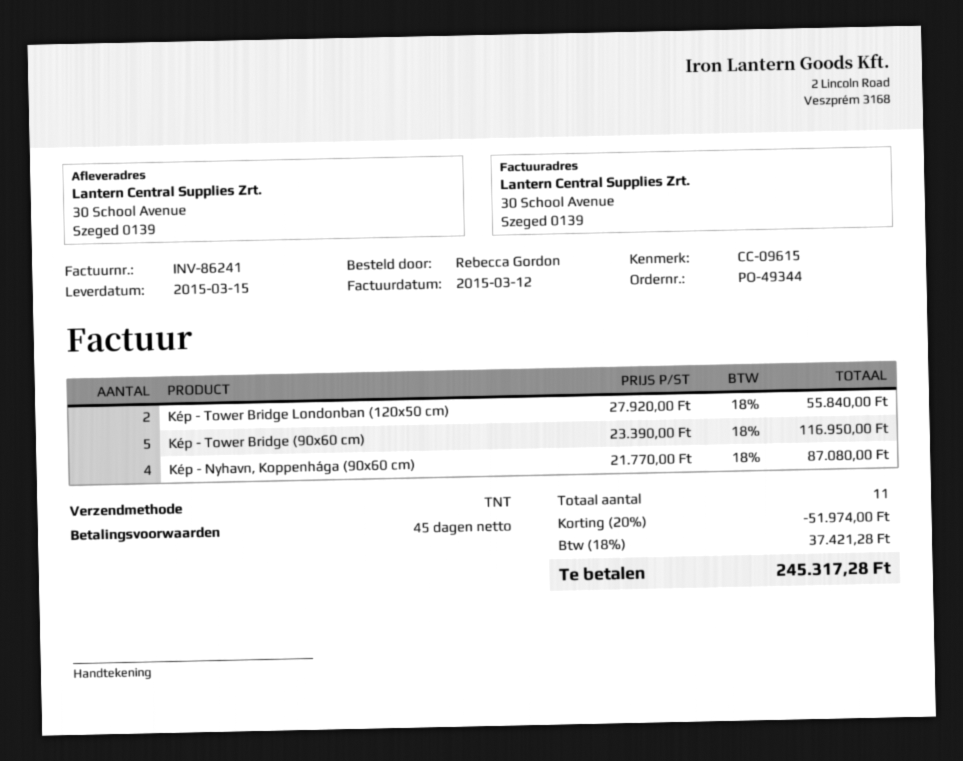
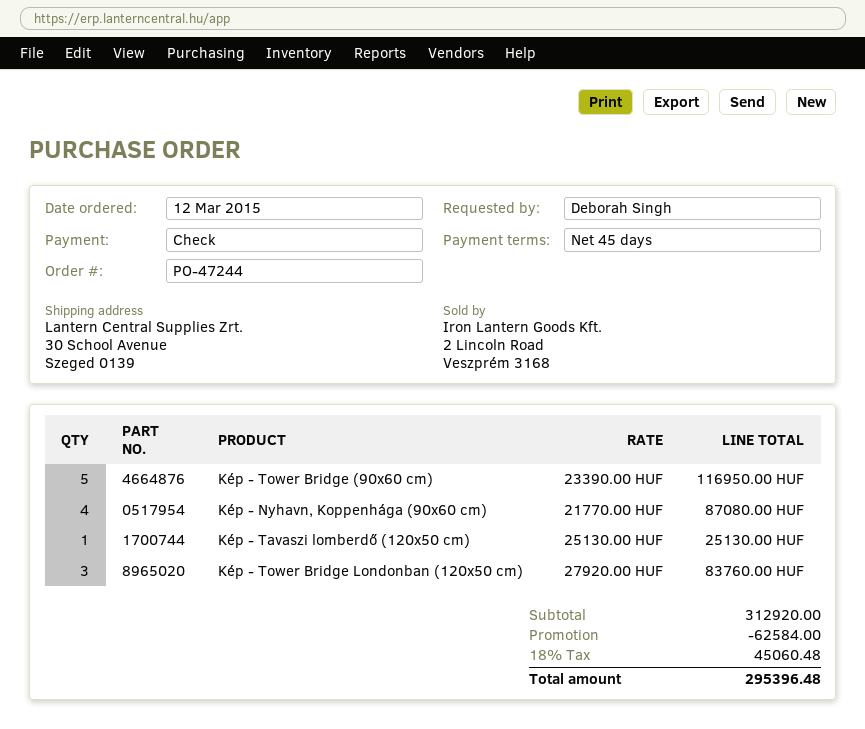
order number: PO-49344 -> PO-47244
ordered by: Rebecca Gordon -> Deborah Singh
Kép - Tower Bridge Londonban (120x50 cm): 2 x 27920.00 = 55840.00 -> 3 x 27920.00 = 83760.00
Kép - Tavaszi lomberdő (120x50 cm): none -> 1 x 25130.00 = 25130.00
discount: 51974.00 -> 62584.00
tax: 18% = 37421.28 -> 18% = 45060.48
total: 245317.28 -> 295396.48

